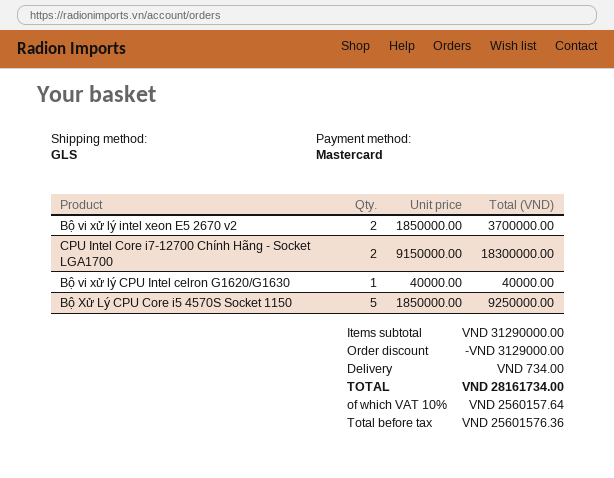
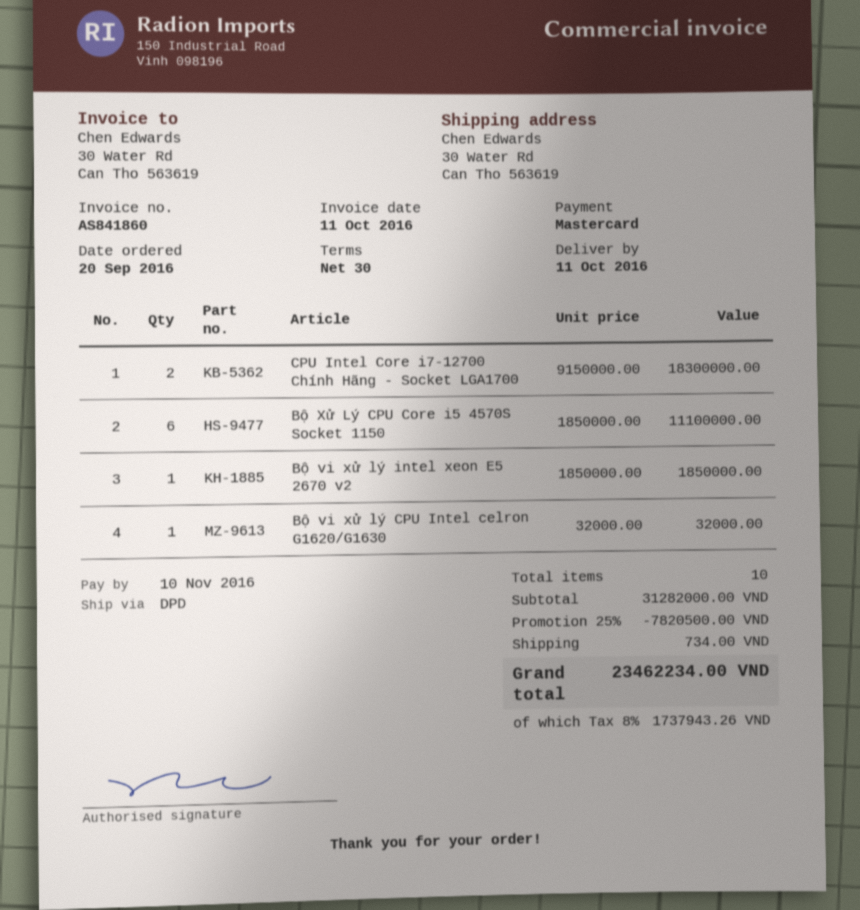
shipping method: GLS -> DPD
Bộ vi xử lý intel xeon E5 2670 v2: 2 x 1850000.00 = 3700000.00 -> 1 x 1850000.00 = 1850000.00
Bộ vi xử lý CPU Intel celron G1620/G1630: 1 x 40000.00 = 40000.00 -> 1 x 32000.00 = 32000.00
Bộ Xử Lý CPU Core i5 4570S Socket 1150: 5 x 1850000.00 = 9250000.00 -> 6 x 1850000.00 = 11100000.00
subtotal: 31290000.00 -> 31282000.00
discount: 3129000.00 -> 7820500.00
tax: 10% = 2560157.64 -> 8% = 1737943.26
total: 28161734.00 -> 23462234.00

